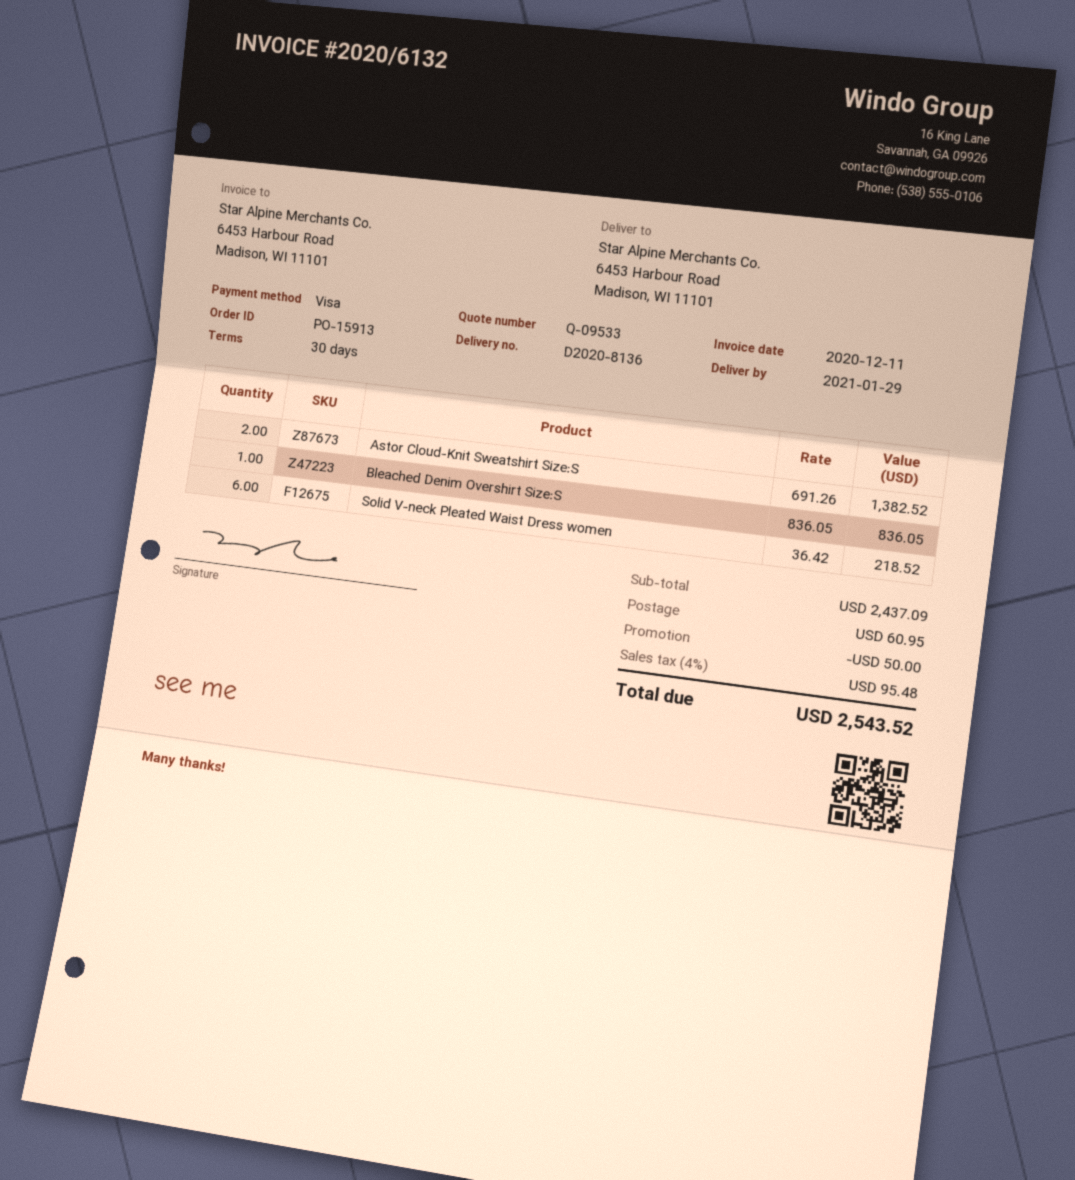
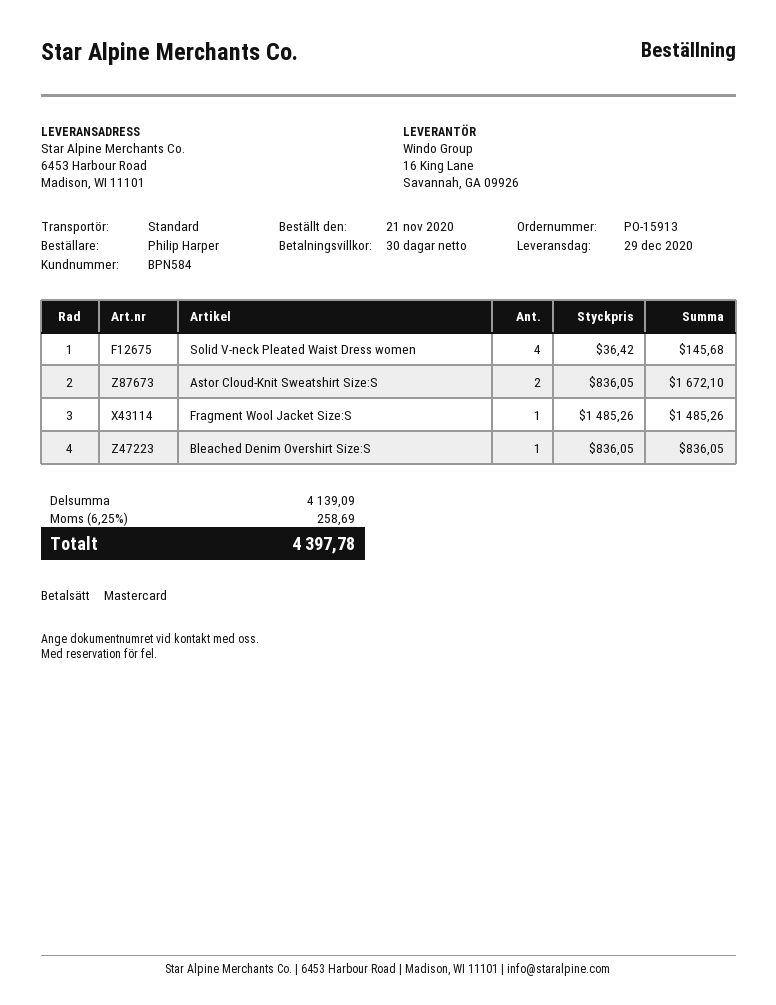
delivery date: 2021-01-29 -> 2020-12-29
payment method: Visa -> Mastercard
Astor Cloud-Knit Sweatshirt Size:S: 2 x 691.26 = 1382.52 -> 2 x 836.05 = 1672.10
Solid V-neck Pleated Waist Dress women: 6 x 36.42 = 218.52 -> 4 x 36.42 = 145.68
Fragment Wool Jacket Size:S: none -> 1 x 1485.26 = 1485.26
subtotal: 2437.09 -> 4139.09
discount: 50.00 -> none
shipping: 60.95 -> none
tax: 4% = 95.48 -> 6.25% = 258.69
total: 2543.52 -> 4397.78

